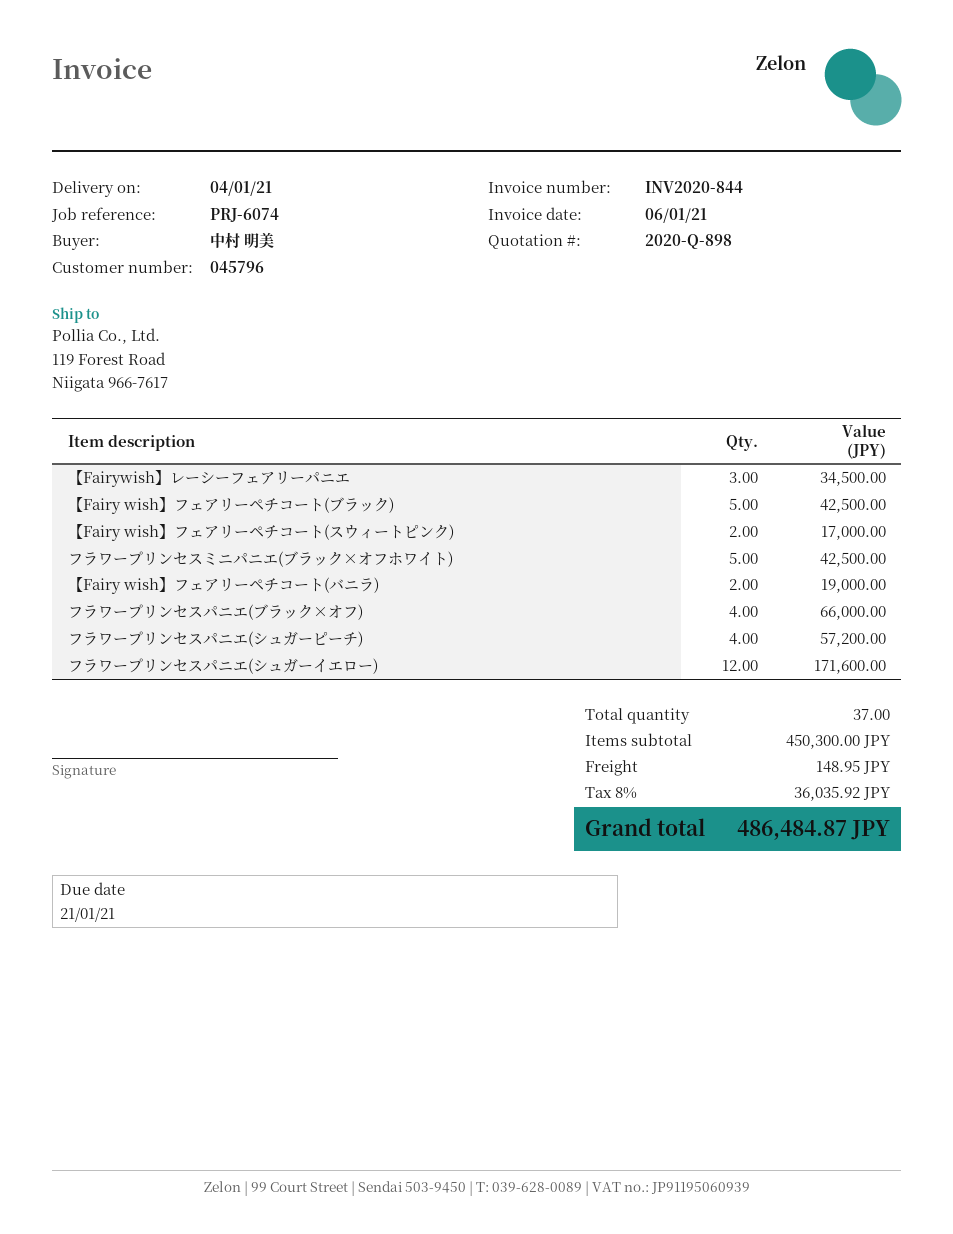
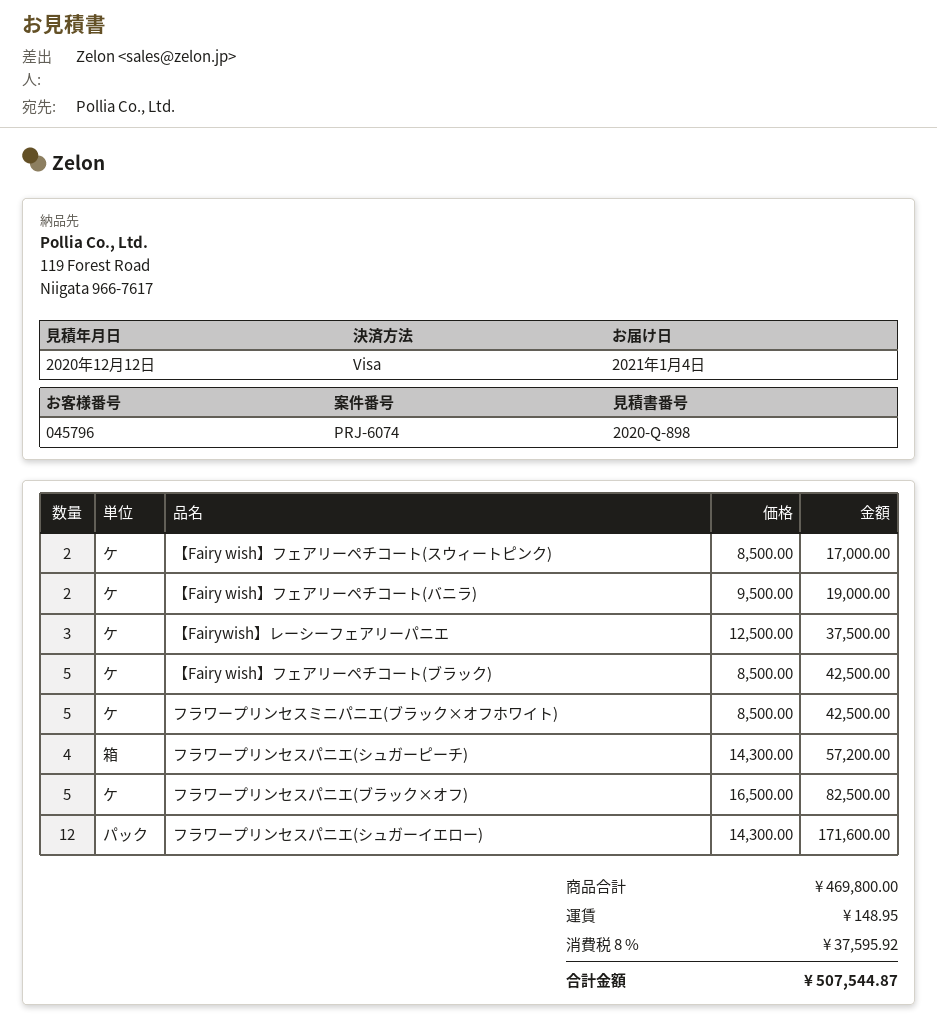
【Fairywish】レーシーフェアリーパニエ: 3 for 34500.00 -> 3 for 37500.00
フラワープリンセスパニエ(ブラック×オフ): 4 for 66000.00 -> 5 for 82500.00
subtotal: 450300.00 -> 469800.00
tax: 8% = 36035.92 -> 8% = 37595.92
total: 486484.87 -> 507544.87

